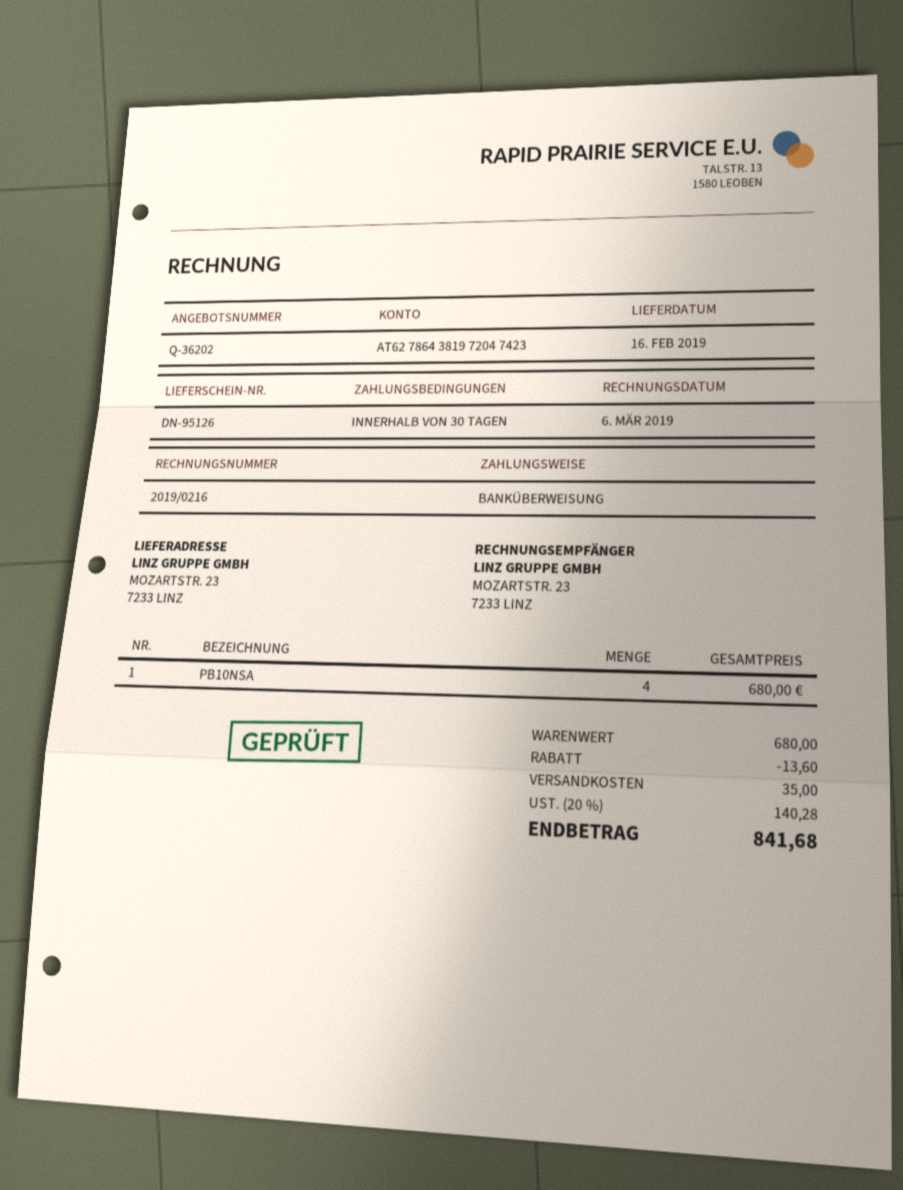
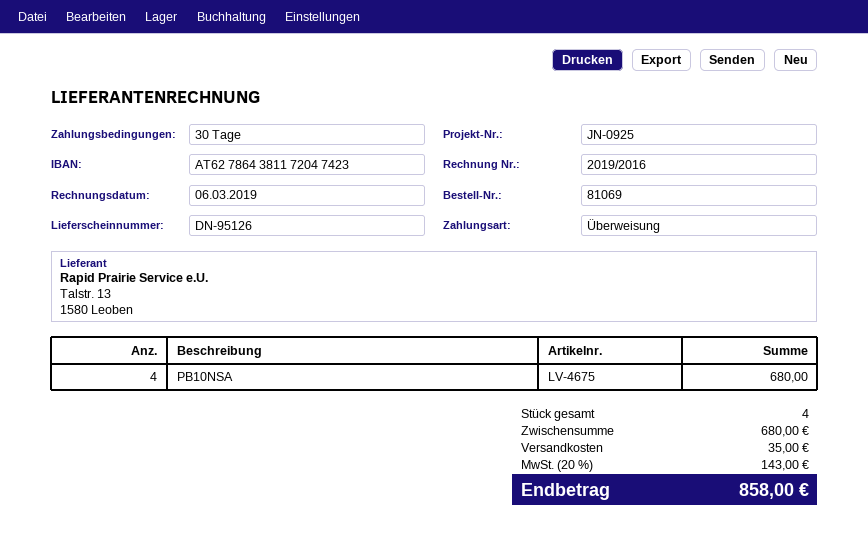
invoice number: 2019/0216 -> 2019/2016
bank account: AT627864381972047423 -> AT627864381172047423
discount: 13.60 -> none
tax: 20% = 140.28 -> 20% = 143.00
total: 841.68 -> 858.00

